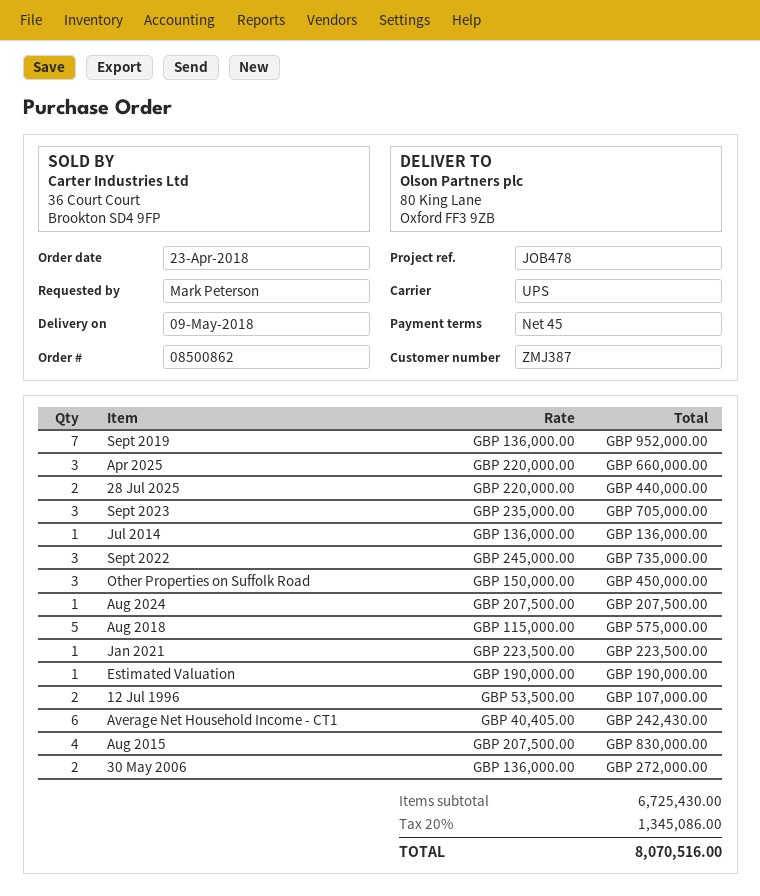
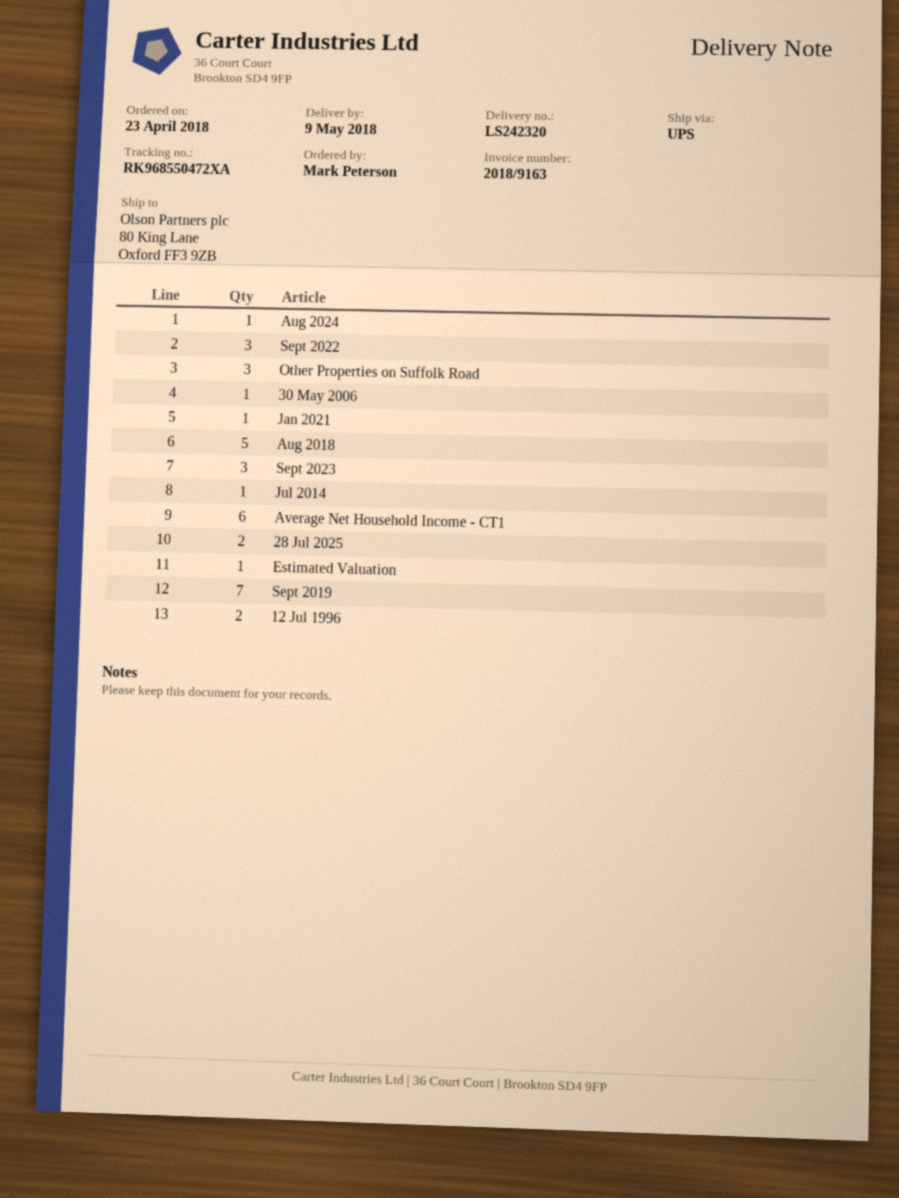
Apr 2025: 3 -> none
Aug 2015: 4 -> none
30 May 2006: 2 -> 1

